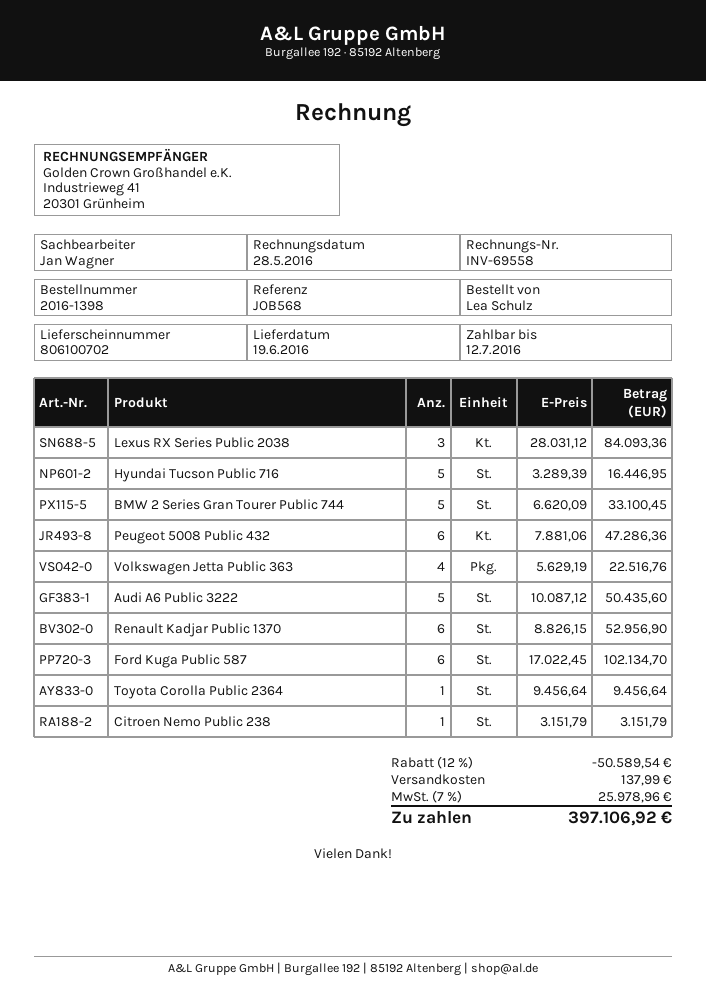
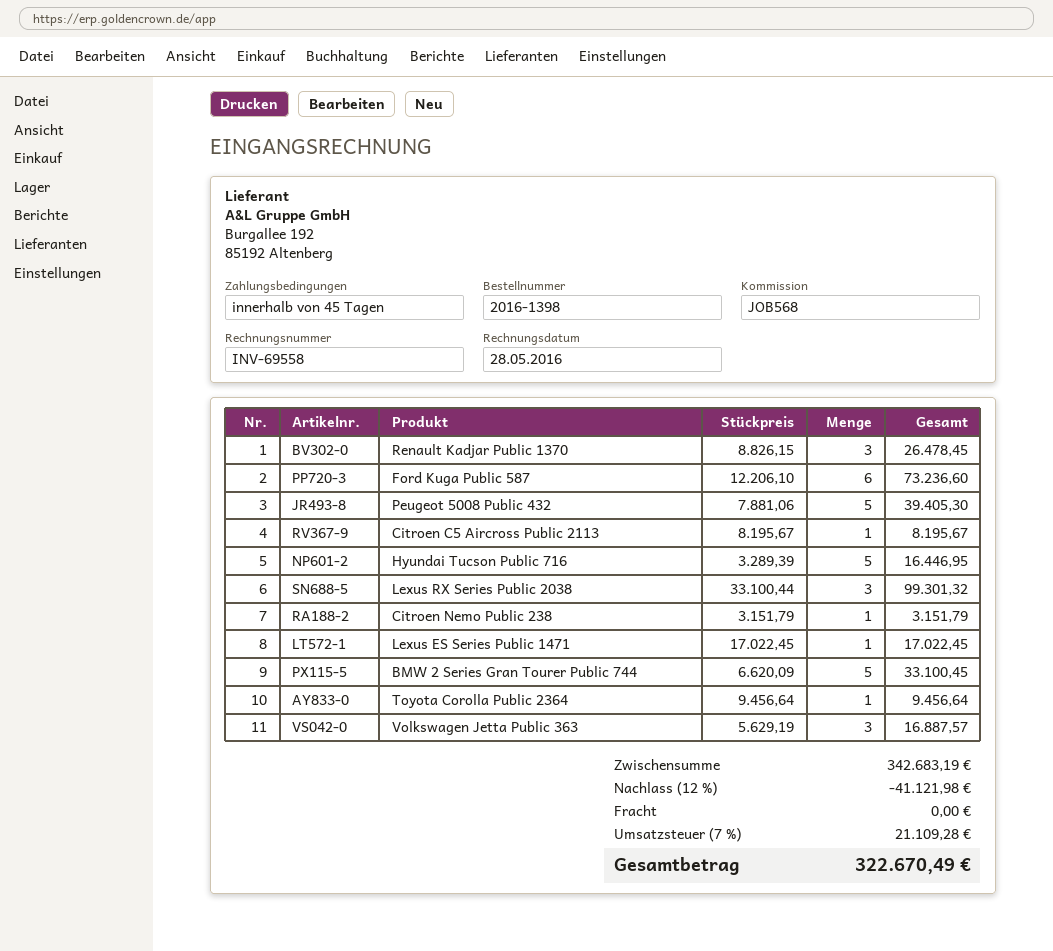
Lexus RX Series Public 2038: 3 x 28031.12 = 84093.36 -> 3 x 33100.44 = 99301.32
Peugeot 5008 Public 432: 6 x 7881.06 = 47286.36 -> 5 x 7881.06 = 39405.30
Volkswagen Jetta Public 363: 4 x 5629.19 = 22516.76 -> 3 x 5629.19 = 16887.57
Audi A6 Public 3222: 5 x 10087.12 = 50435.60 -> none
Renault Kadjar Public 1370: 6 x 8826.15 = 52956.90 -> 3 x 8826.15 = 26478.45
Ford Kuga Public 587: 6 x 17022.45 = 102134.70 -> 6 x 12206.10 = 73236.60
Citroen C5 Aircross Public 2113: none -> 1 x 8195.67 = 8195.67
Lexus ES Series Public 1471: none -> 1 x 17022.45 = 17022.45
discount: 12% = 50589.54 -> 12% = 41121.98
shipping: 137.99 -> 0.00
tax: 7% = 25978.96 -> 7% = 21109.28
total: 397106.92 -> 322670.49

